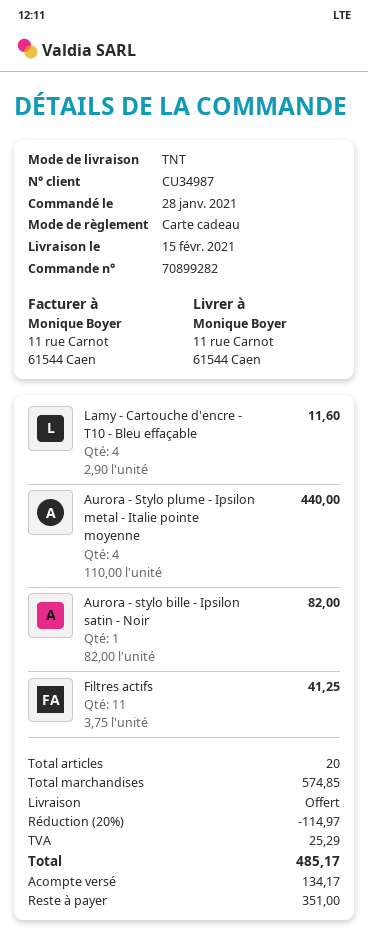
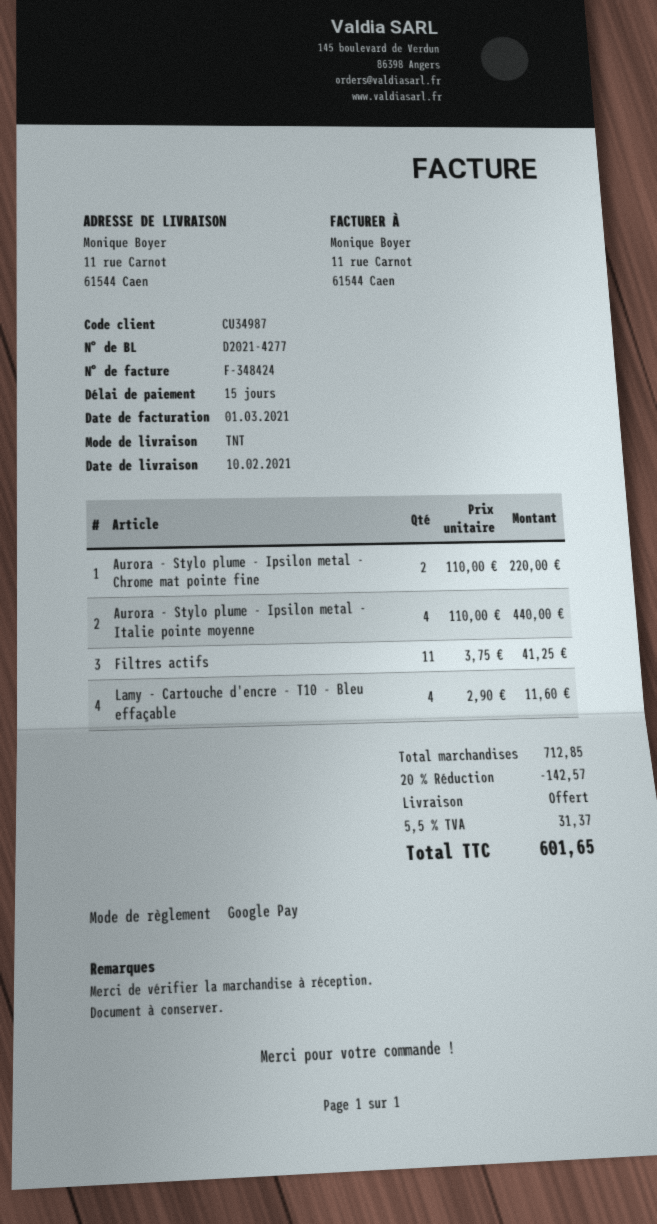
delivery date: 2021-02-15 -> 2021-02-10
payment method: gift card -> Google Pay
Aurora - stylo bille - Ipsilon satin - Noir: 1 x 82.00 = 82.00 -> none
Aurora - Stylo plume - Ipsilon metal - Chrome mat pointe fine: none -> 2 x 110.00 = 220.00
subtotal: 574.85 -> 712.85
discount: 20% = 114.97 -> 20% = 142.57
tax: 25.29 -> 31.37
total: 485.17 -> 601.65

